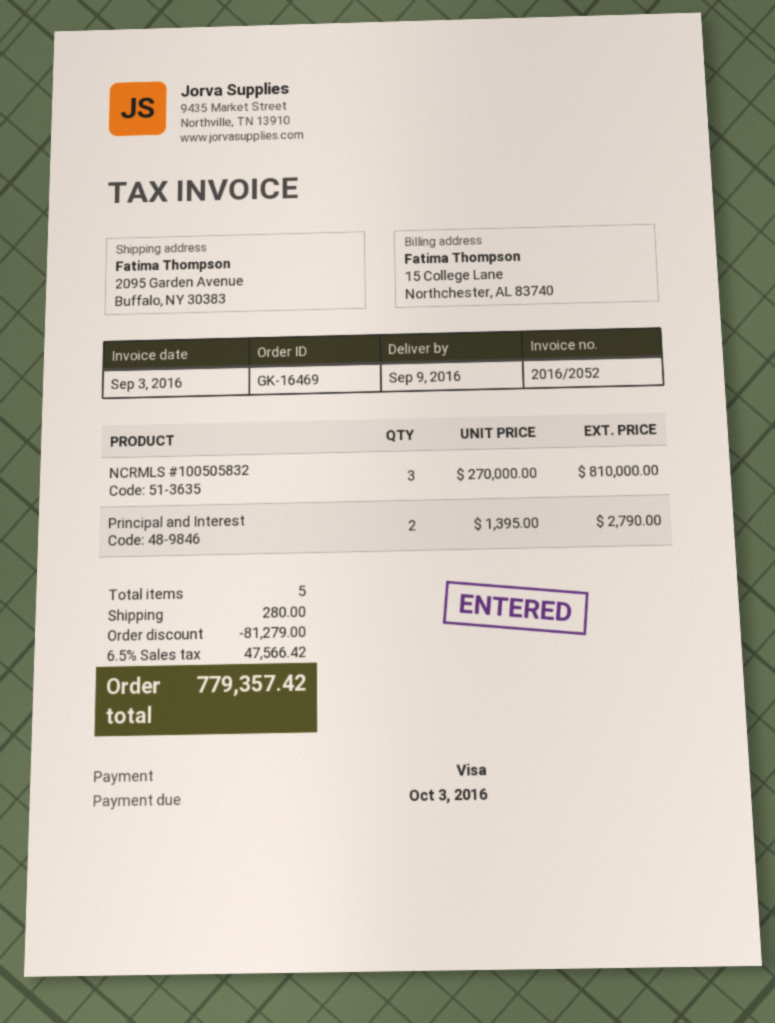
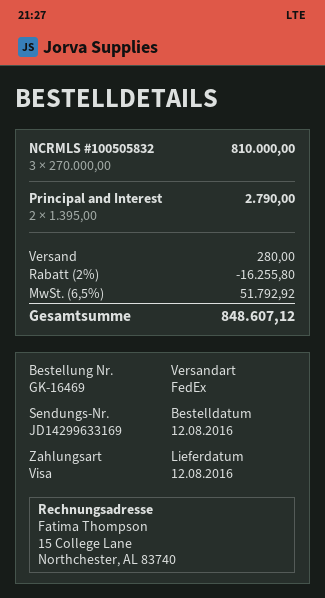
delivery date: 2016-09-09 -> 2016-08-12
discount: 81279.00 -> 16255.80
tax: 6.5% = 47566.42 -> 6.5% = 51792.92
total: 779357.42 -> 848607.12

